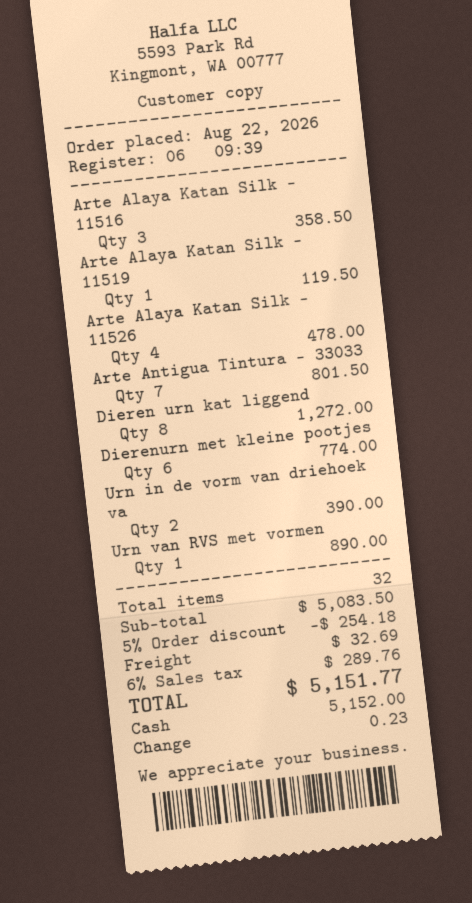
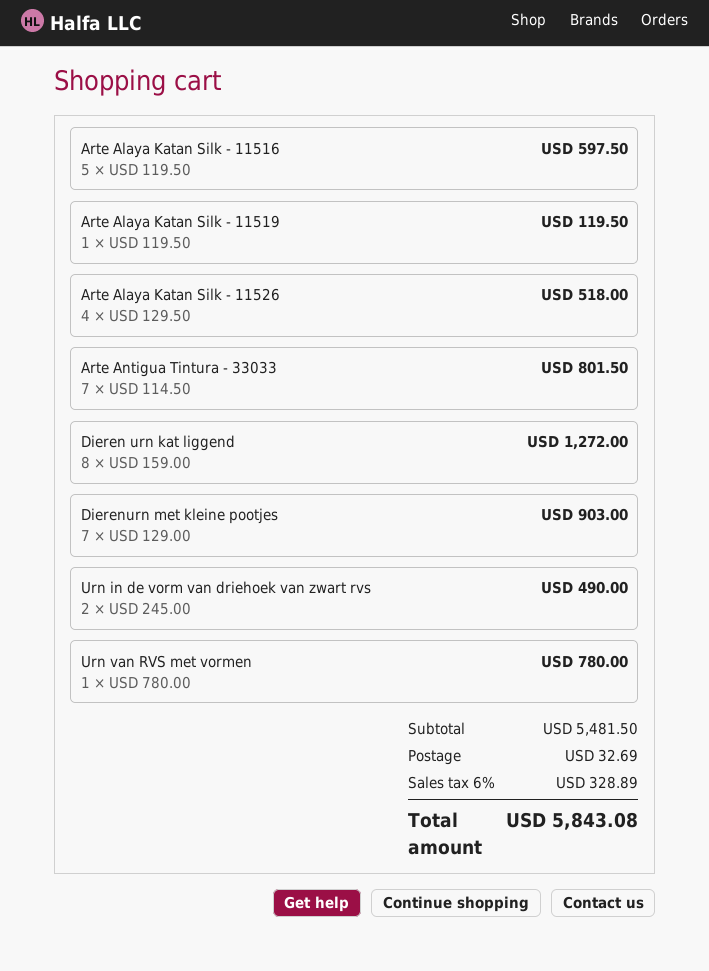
Arte Alaya Katan Silk - 11516: 3 for 358.50 -> 5 for 597.50
Arte Alaya Katan Silk - 11526: 4 for 478.00 -> 4 for 518.00
Dierenurn met kleine pootjes: 6 for 774.00 -> 7 for 903.00
Urn in de vorm van driehoek va: 2 for 390.00 -> 2 for 490.00
Urn van RVS met vormen: 1 for 890.00 -> 1 for 780.00
subtotal: 5083.50 -> 5481.50
discount: 5% = 254.18 -> none
tax: 6% = 289.76 -> 6% = 328.89
total: 5151.77 -> 5843.08

